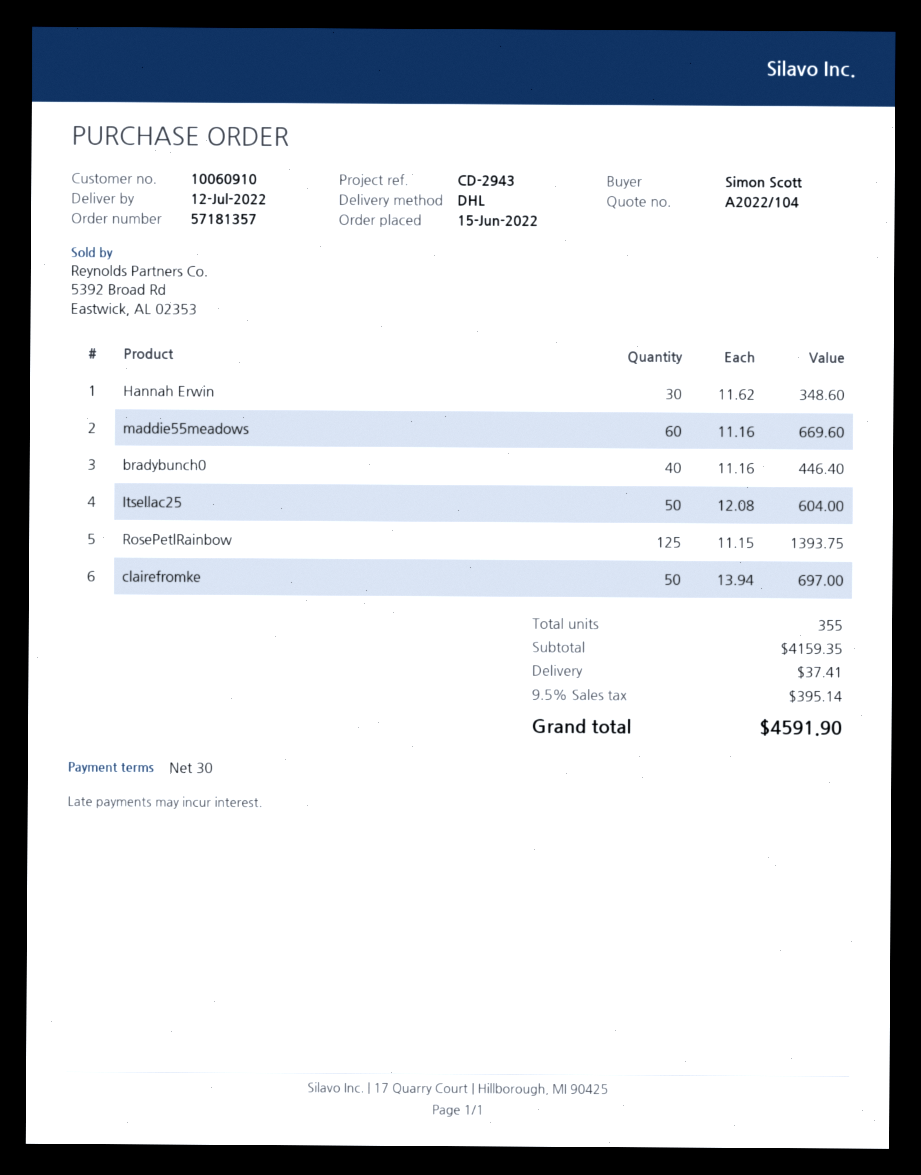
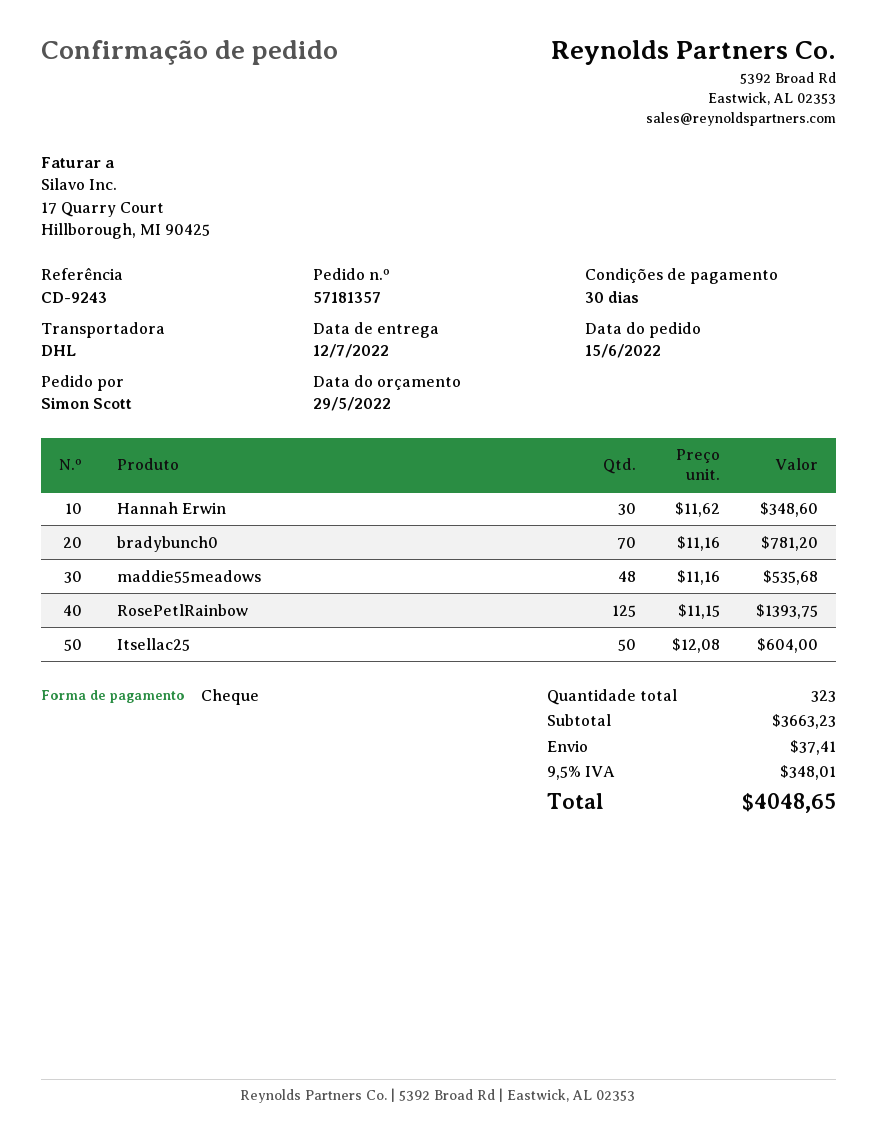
reference: CD-2943 -> CD-9243
maddie55meadows: 60 x 11.16 = 669.60 -> 48 x 11.16 = 535.68
bradybunch0: 40 x 11.16 = 446.40 -> 70 x 11.16 = 781.20
clairefromke: 50 x 13.94 = 697.00 -> none
total quantity: 355 -> 323
subtotal: 4159.35 -> 3663.23
tax: 9.5% = 395.14 -> 9.5% = 348.01
total: 4591.90 -> 4048.65

